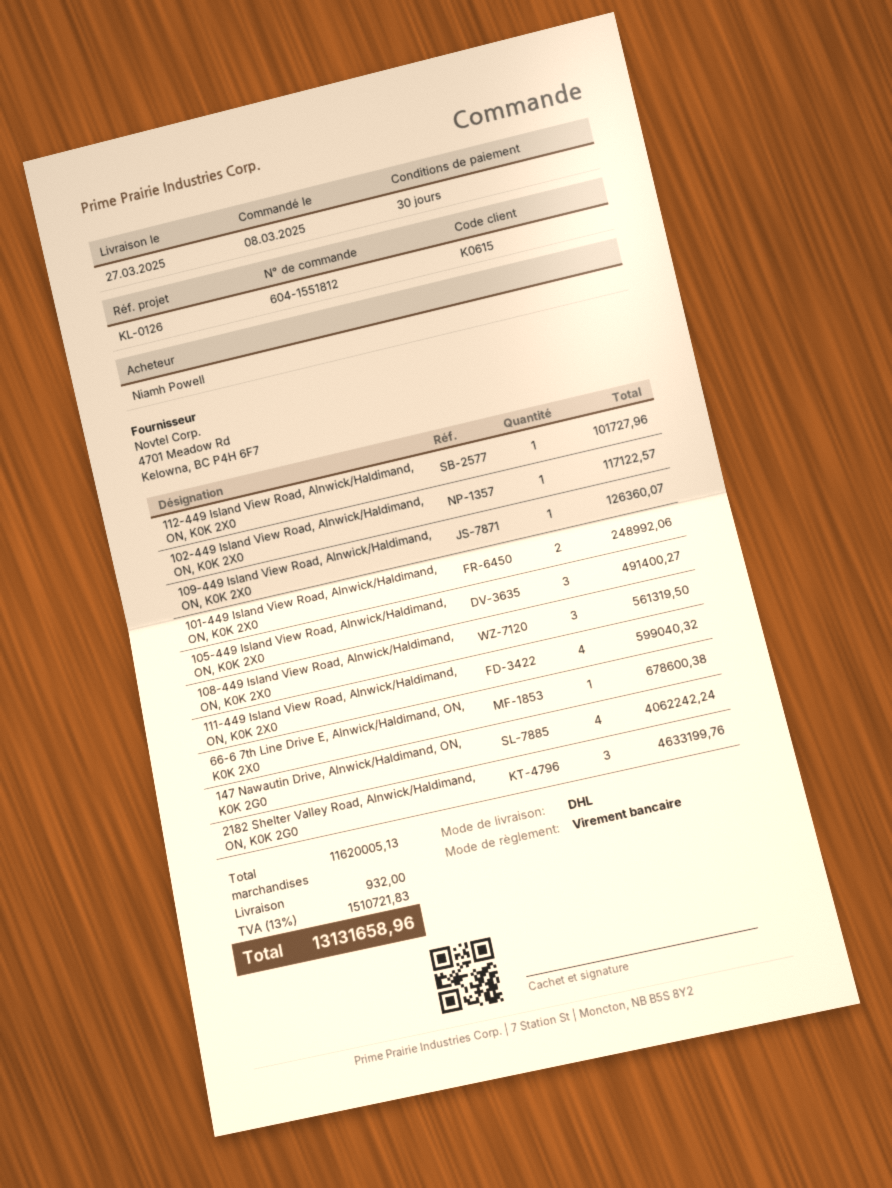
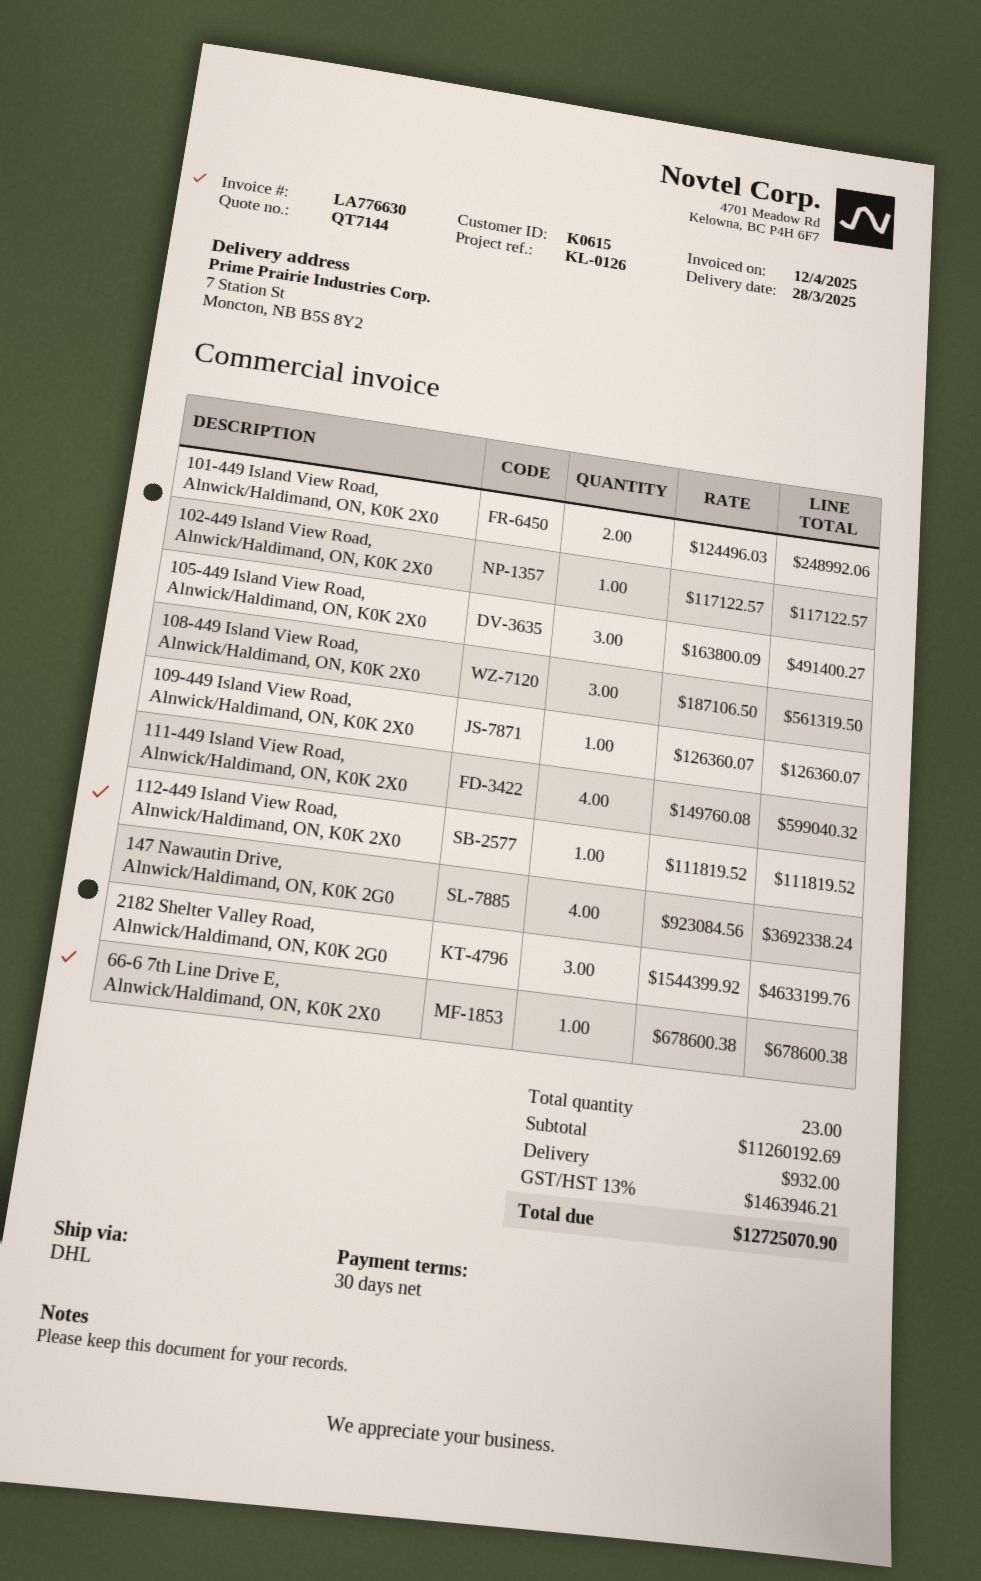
delivery date: 2025-03-27 -> 2025-03-28
112-449 Island View Road, Alnwick/Haldimand, ON, K0K 2X0: 1 for 101727.96 -> 1 for 111819.52
147 Nawautin Drive, Alnwick/Haldimand, ON, K0K 2G0: 4 for 4062242.24 -> 4 for 3692338.24
subtotal: 11620005.13 -> 11260192.69
tax: 13% = 1510721.83 -> 13% = 1463946.21
total: 13131658.96 -> 12725070.90

